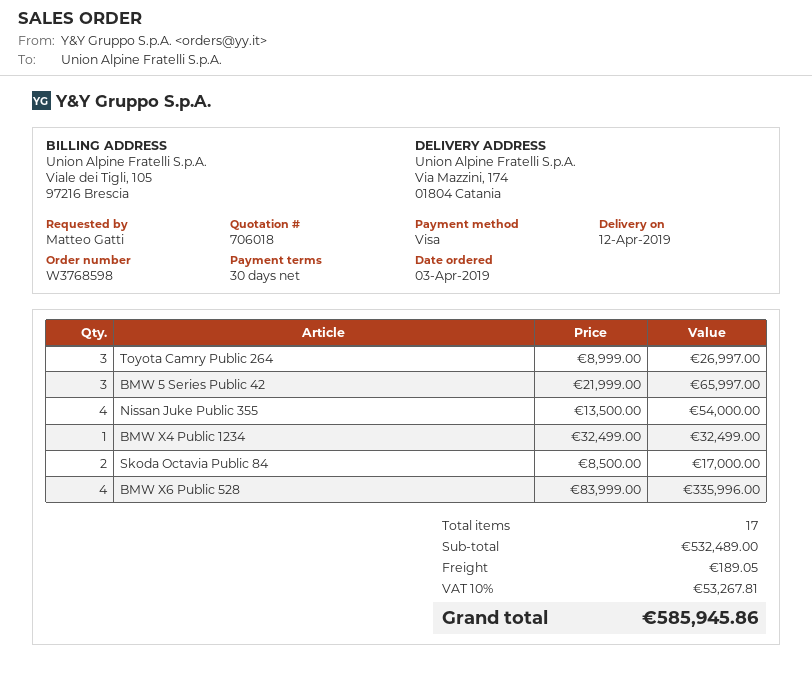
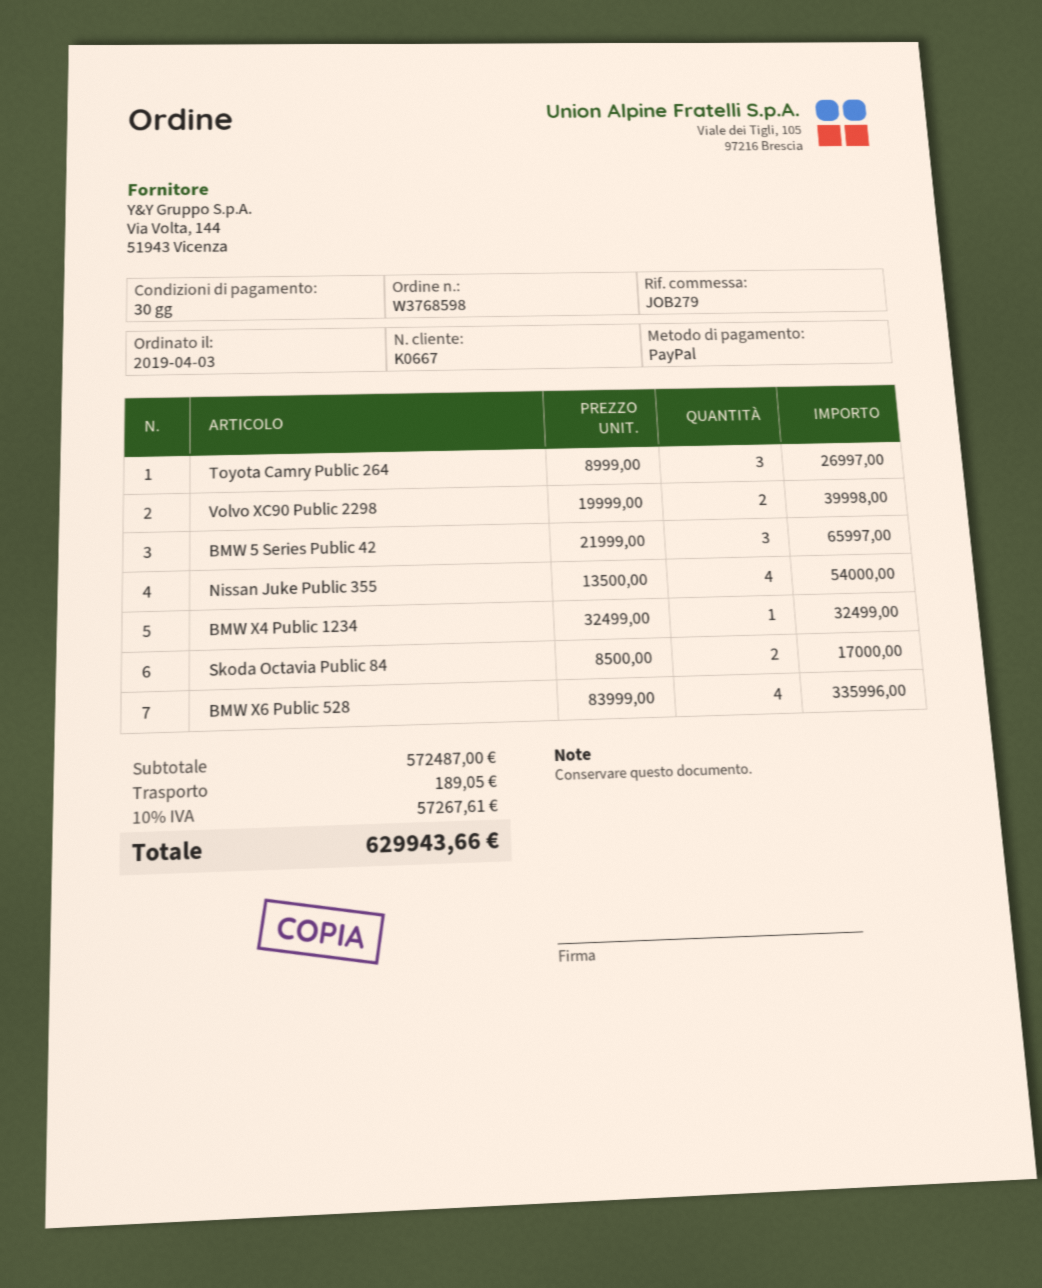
payment method: Visa -> PayPal
Volvo XC90 Public 2298: none -> 2 x 19999.00 = 39998.00
subtotal: 532489.00 -> 572487.00
tax: 10% = 53267.81 -> 10% = 57267.61
total: 585945.86 -> 629943.66

